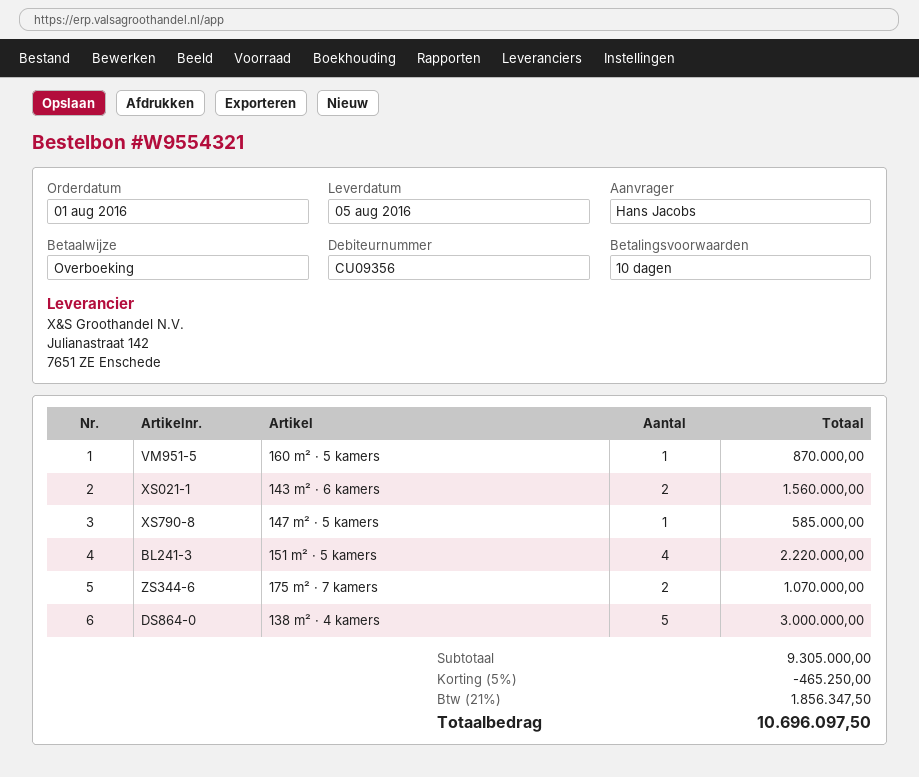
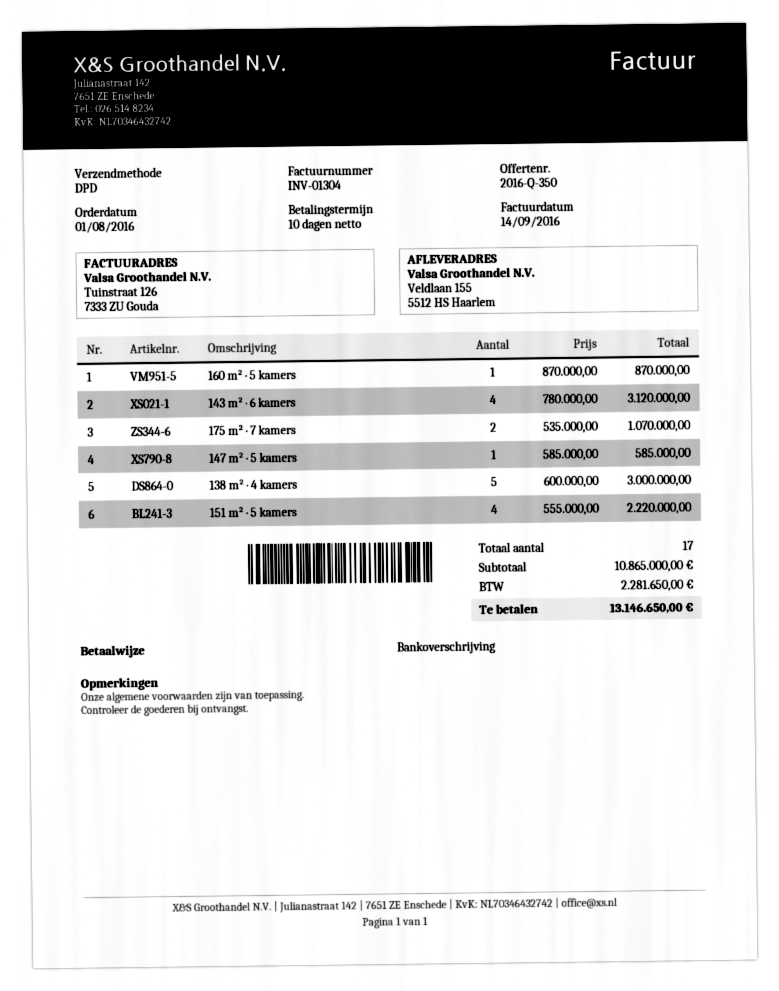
143 m² · 6 kamers: 2 for 1560000.00 -> 4 for 3120000.00
subtotal: 9305000.00 -> 10865000.00
discount: 5% = 465250.00 -> none
tax: 1856347.50 -> 2281650.00
total: 10696097.50 -> 13146650.00

